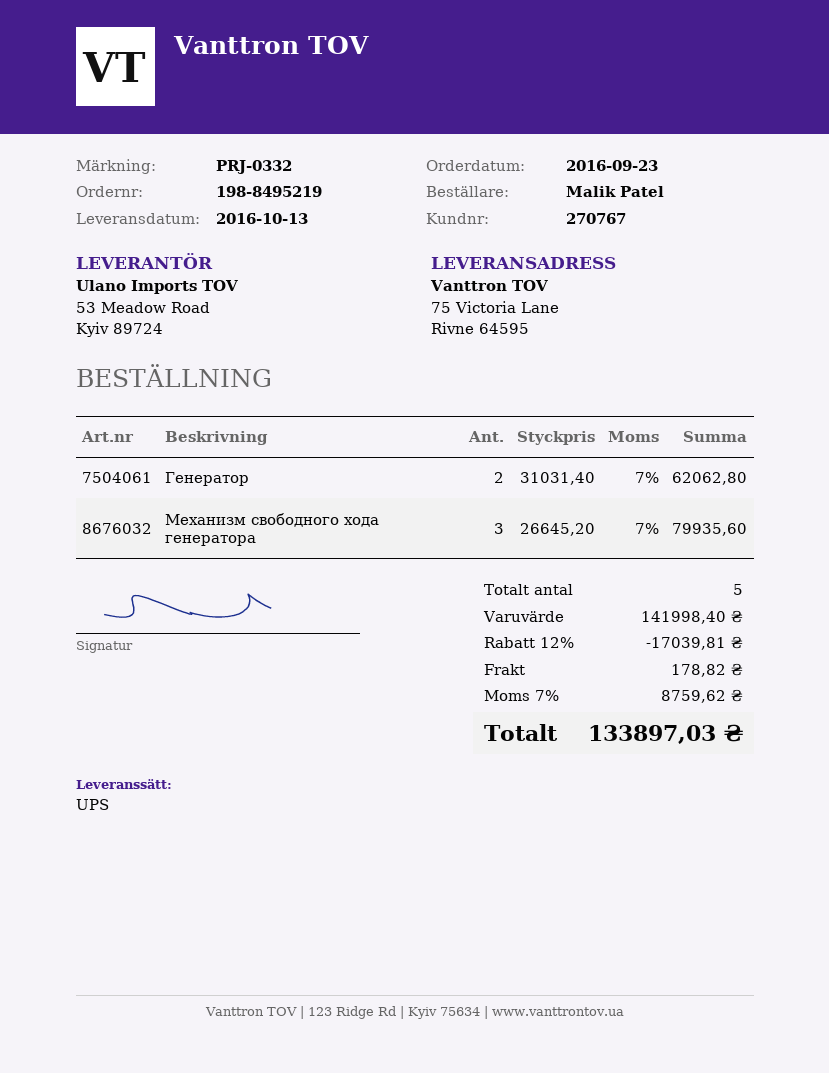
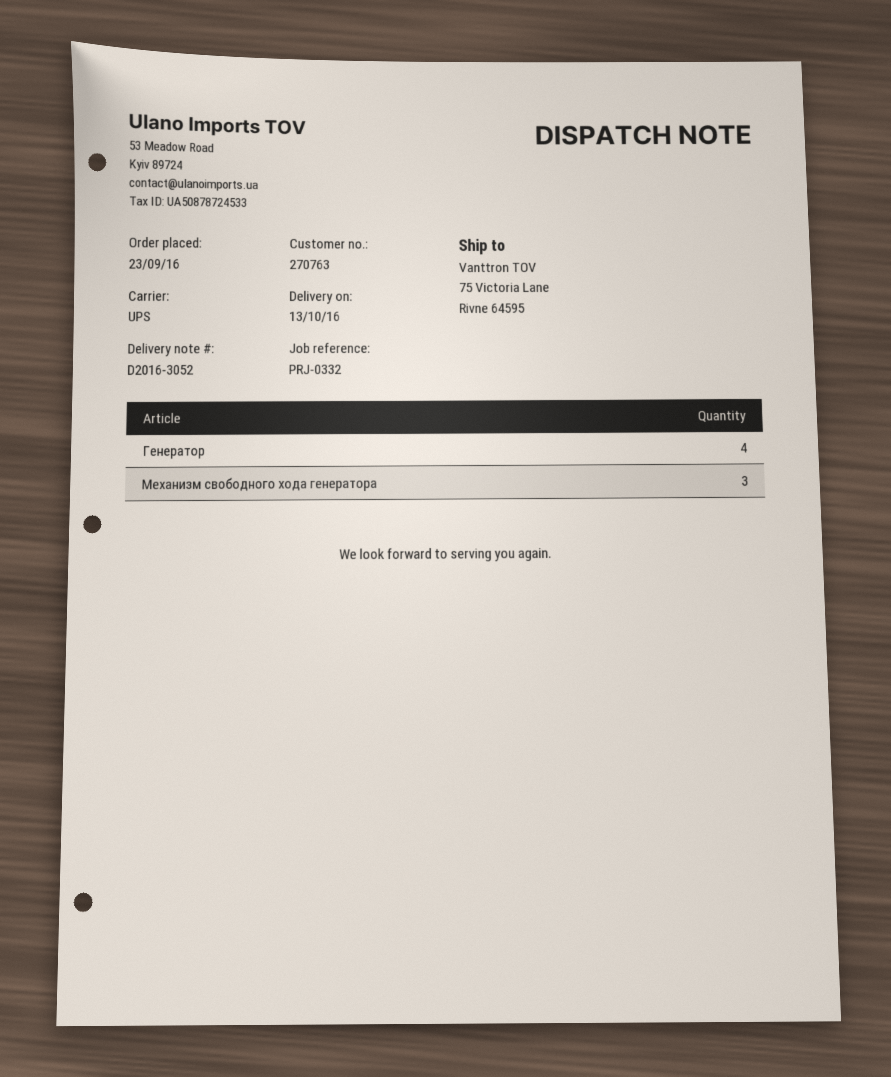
customer number: 270767 -> 270763
Генератор: 2 -> 4

